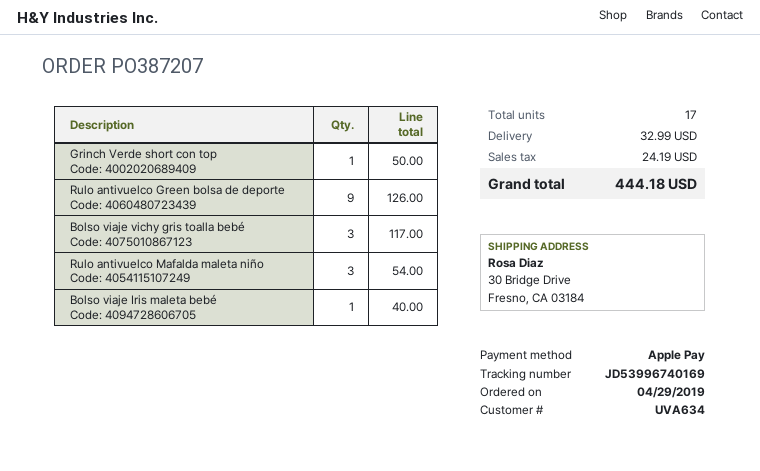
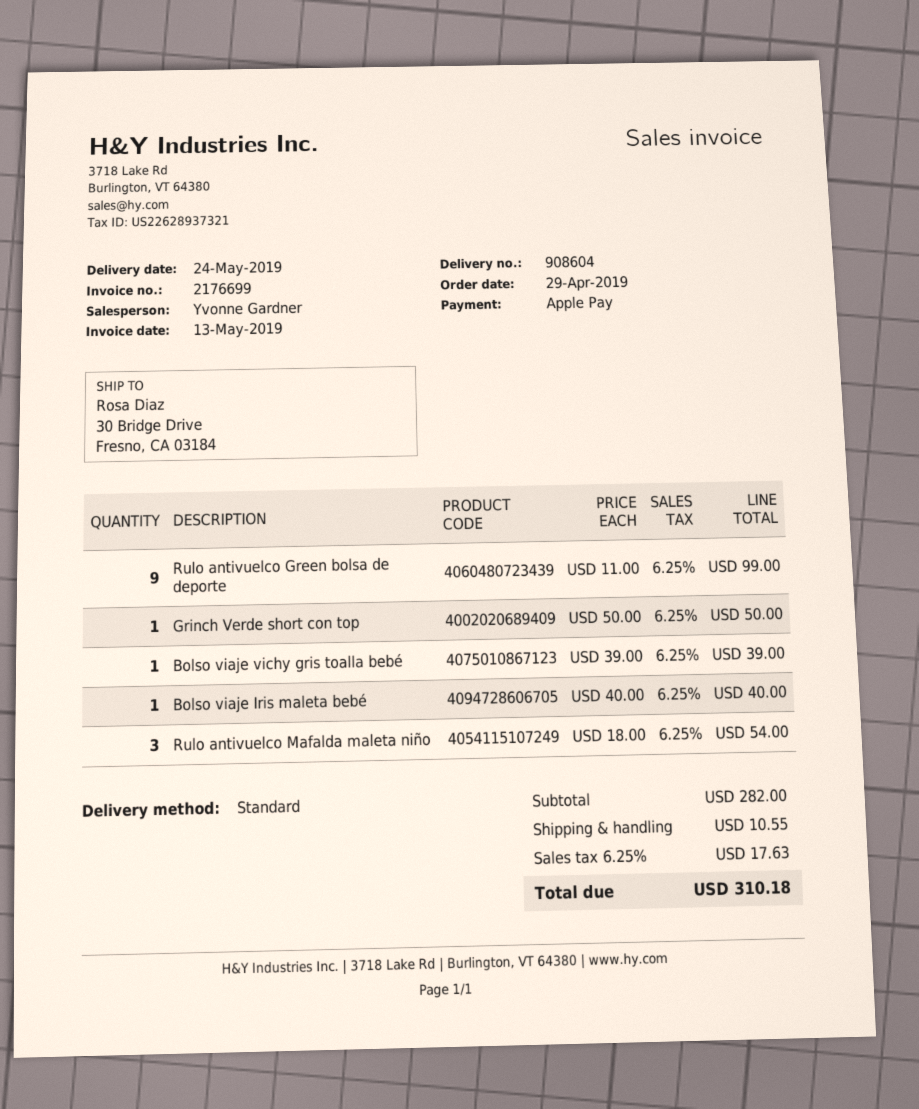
Rulo antivuelco Green bolsa de deporte: 9 for 126.00 -> 9 for 99.00
Bolso viaje vichy gris toalla bebé: 3 for 117.00 -> 1 for 39.00
shipping: 32.99 -> 10.55
tax: 24.19 -> 17.63
total: 444.18 -> 310.18

